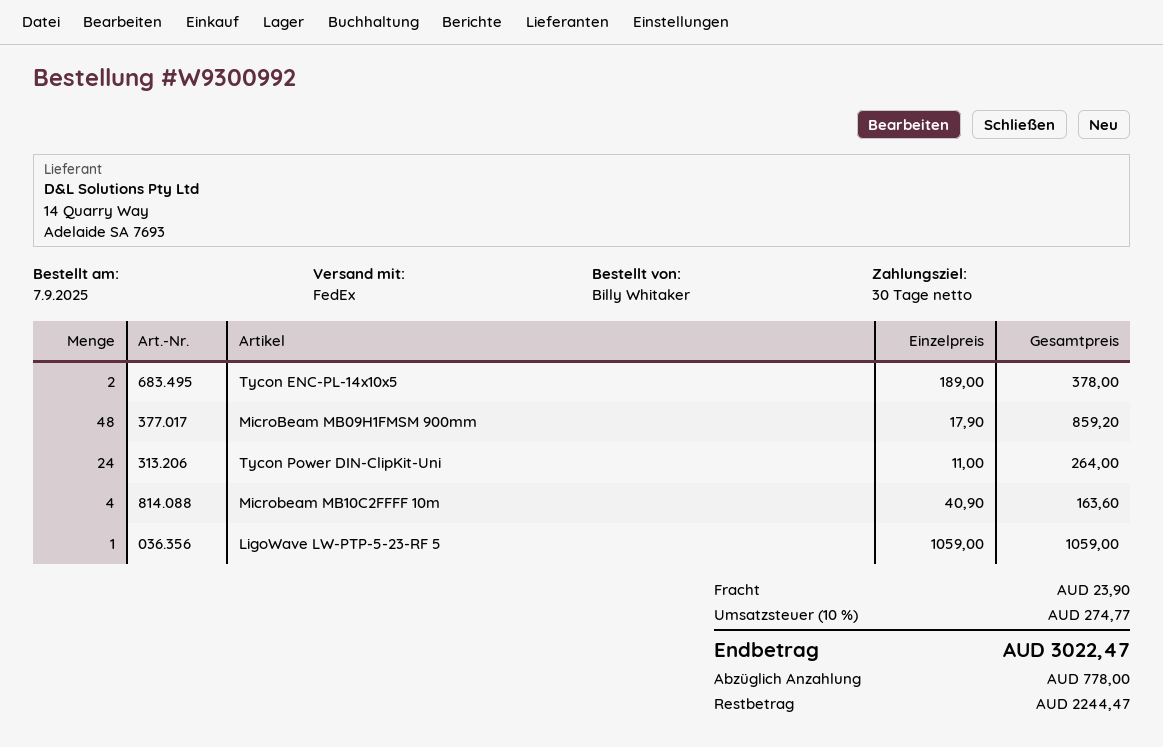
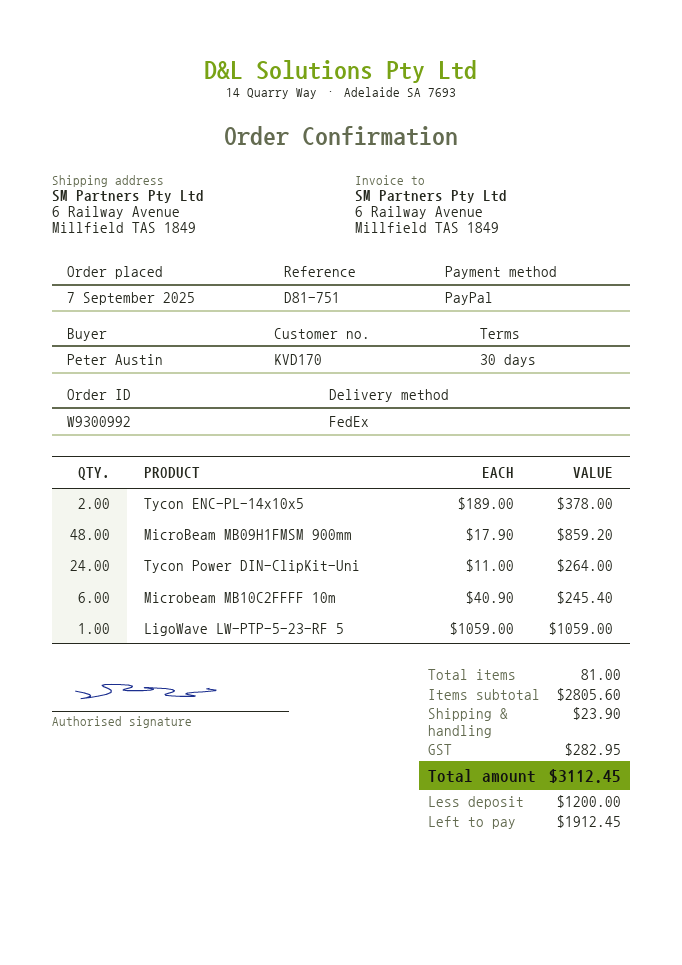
ordered by: Billy Whitaker -> Peter Austin
Microbeam MB10C2FFFF 10m: 4 x 40.90 = 163.60 -> 6 x 40.90 = 245.40
tax: 274.77 -> 282.95
total: 3022.47 -> 3112.45
deposit: 778.00 -> 1200.00
balance: 2244.47 -> 1912.45

